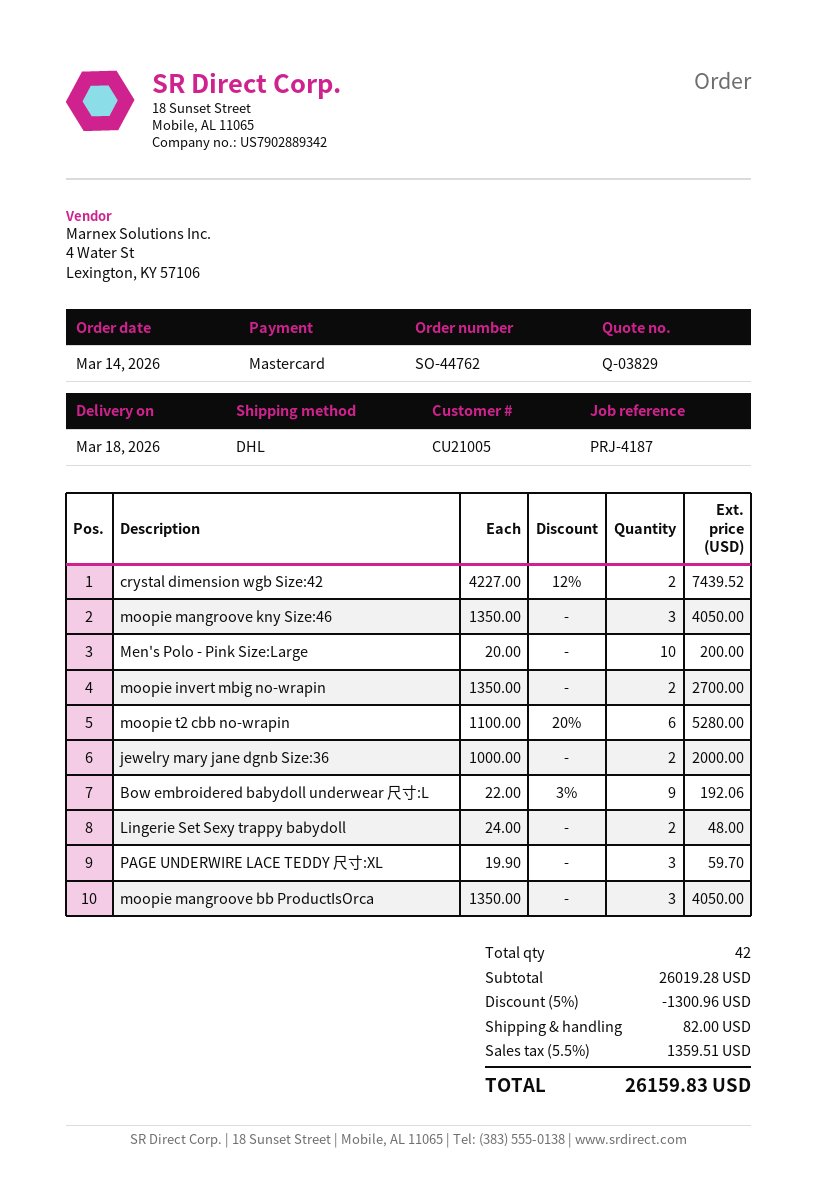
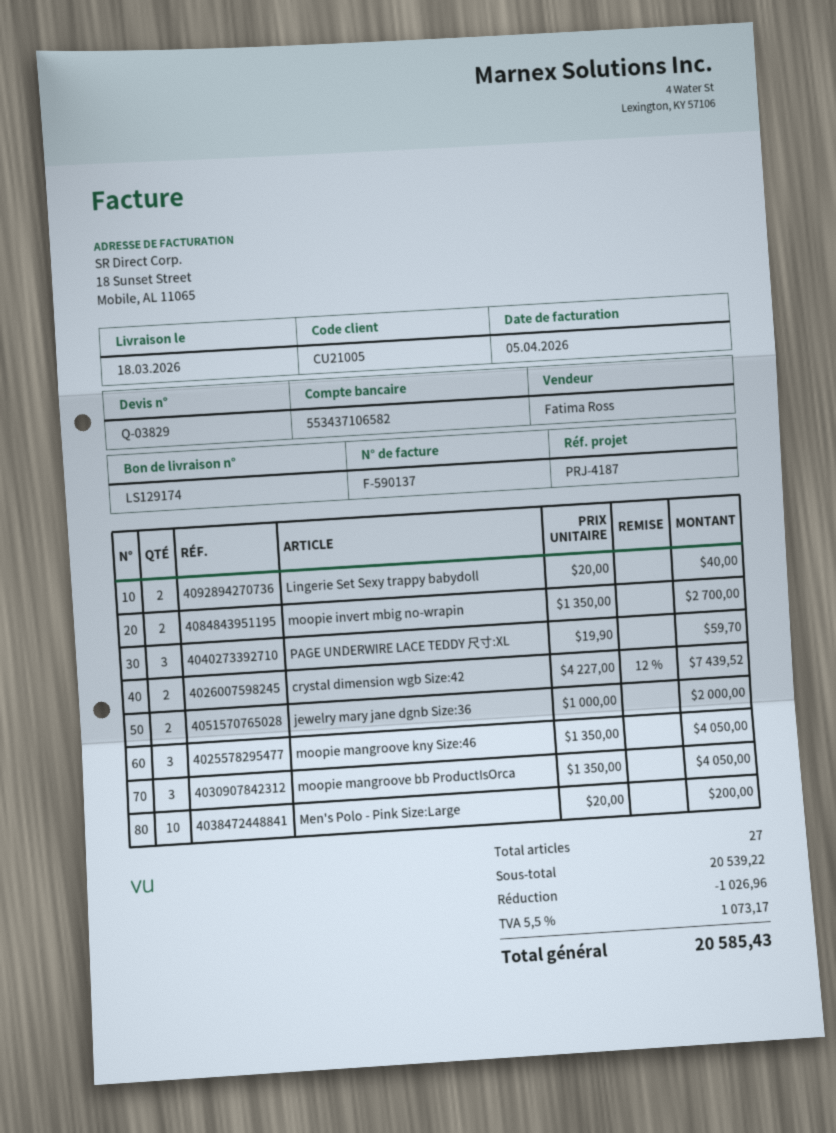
moopie t2 cbb no-wrapin: 6 x 1100.00 - 20% = 5280.00 -> none
Bow embroidered babydoll underwear 尺寸:L: 9 x 22.00 - 3% = 192.06 -> none
Lingerie Set Sexy trappy babydoll: 2 x 24.00 = 48.00 -> 2 x 20.00 = 40.00
total quantity: 42 -> 27
subtotal: 26019.28 -> 20539.22
discount: 1300.96 -> 1026.96
shipping: 82.00 -> none
tax: 5.5% = 1359.51 -> 5.5% = 1073.17
total: 26159.83 -> 20585.43

